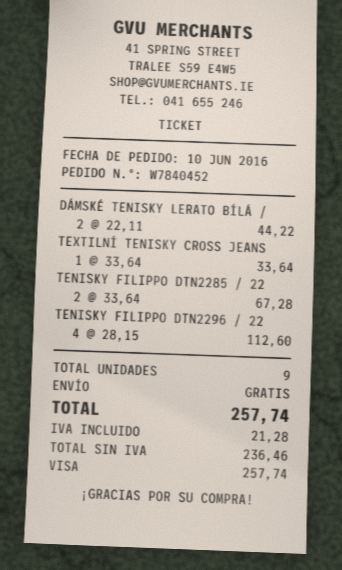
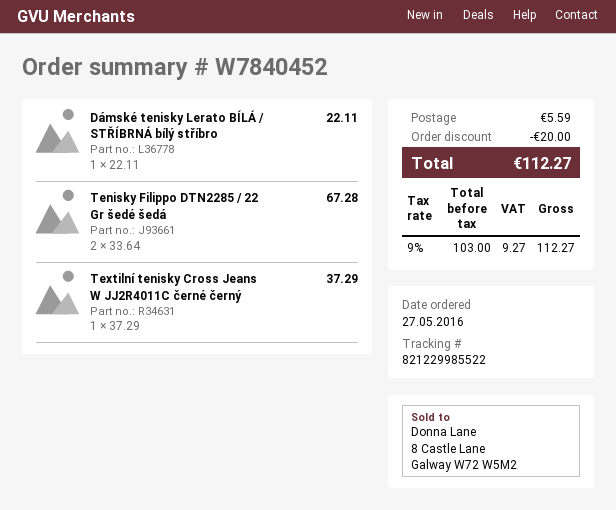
order date: 2016-06-10 -> 2016-05-27
DÁMSKÉ TENISKY LERATO BÍLÁ /: 2 x 22.11 = 44.22 -> 1 x 22.11 = 22.11
TEXTILNÍ TENISKY CROSS JEANS: 1 x 33.64 = 33.64 -> 1 x 37.29 = 37.29
TENISKY FILIPPO DTN2296 / 22: 4 x 28.15 = 112.60 -> none
discount: none -> 20.00
shipping: 0.00 -> 5.59
net: 236.46 -> 103.00
tax: 21.28 -> 9.27
total: 257.74 -> 112.27

